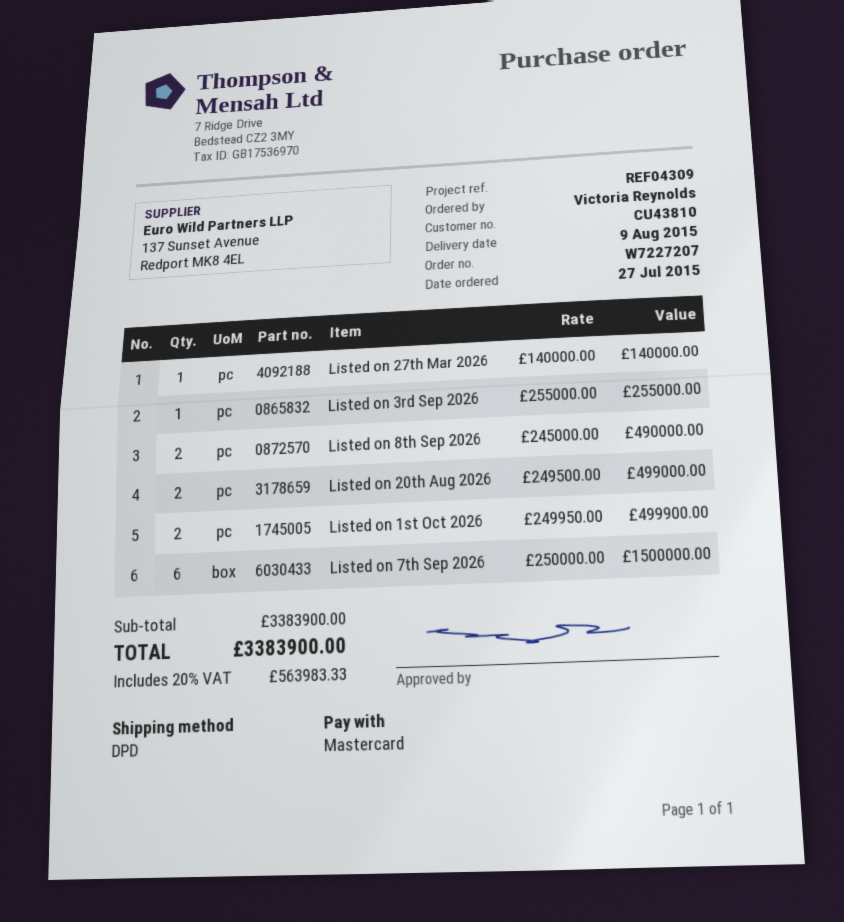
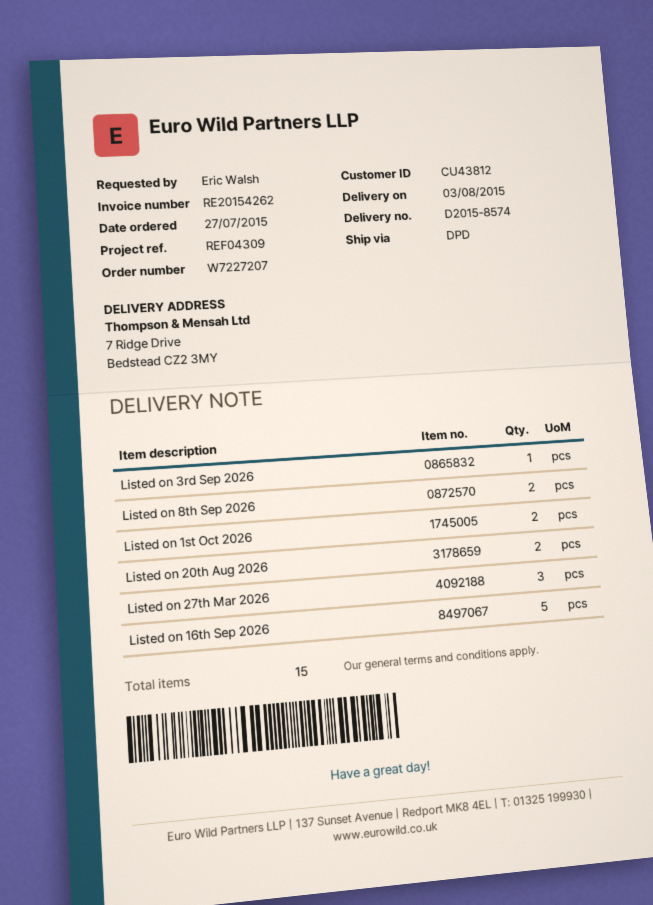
delivery date: 2015-08-09 -> 2015-08-03
customer number: CU43810 -> CU43812
ordered by: Victoria Reynolds -> Eric Walsh
Listed on 27th Mar 2026: 1 -> 3
Listed on 7th Sep 2026: 6 -> none
Listed on 16th Sep 2026: none -> 5

